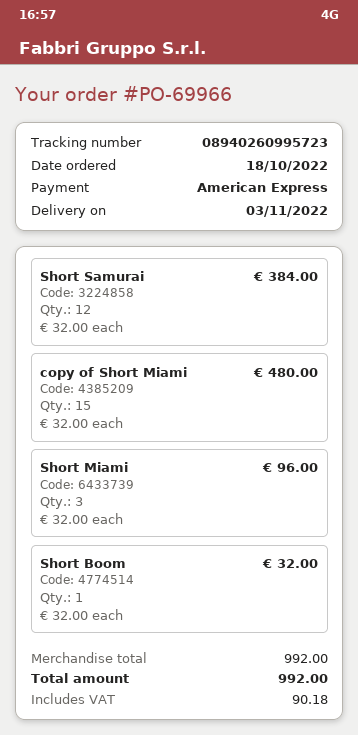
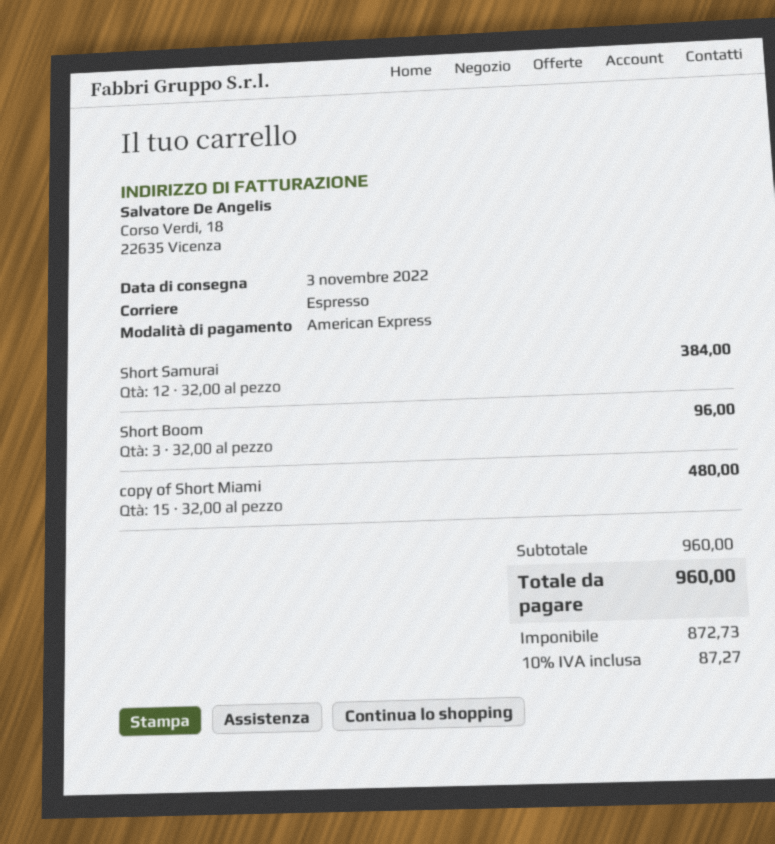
Short Miami: 3 x 32.00 = 96.00 -> none
Short Boom: 1 x 32.00 = 32.00 -> 3 x 32.00 = 96.00
subtotal: 992.00 -> 960.00
tax: 90.18 -> 87.27
total: 992.00 -> 960.00

